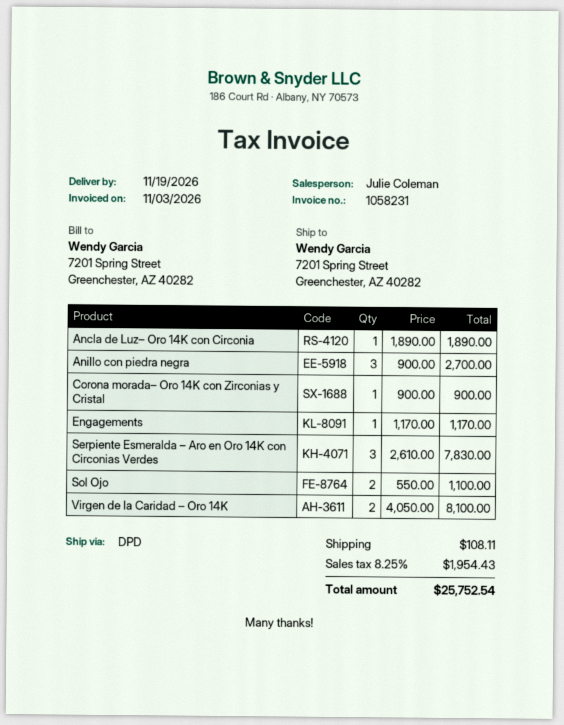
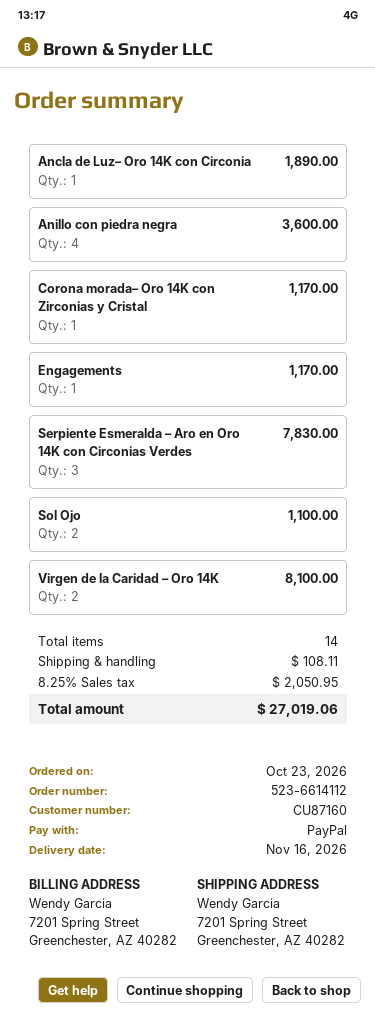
delivery date: 2026-11-19 -> 2026-11-16
Anillo con piedra negra: 3 for 2700.00 -> 4 for 3600.00
Corona morada– Oro 14K con Zirconias y Cristal: 1 for 900.00 -> 1 for 1170.00
tax: 8.25% = 1954.43 -> 8.25% = 2050.95
total: 25752.54 -> 27019.06

